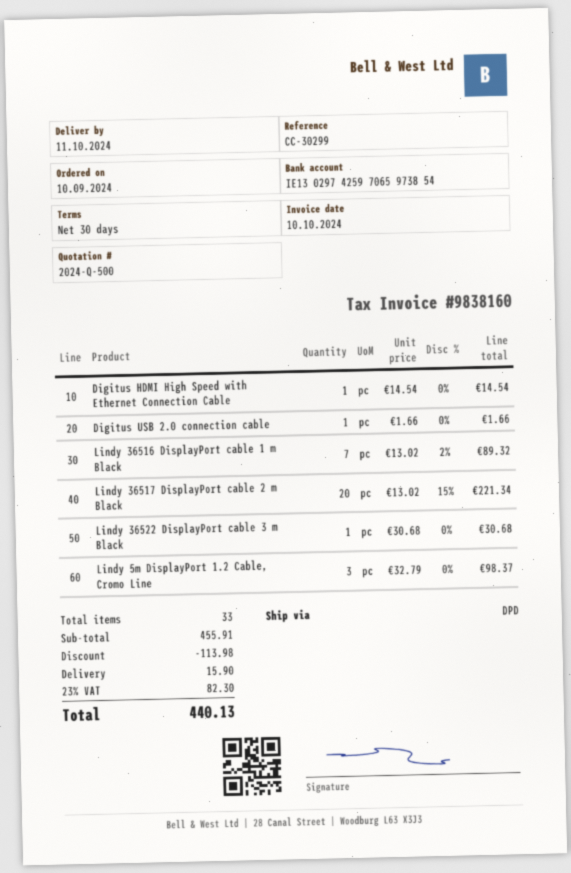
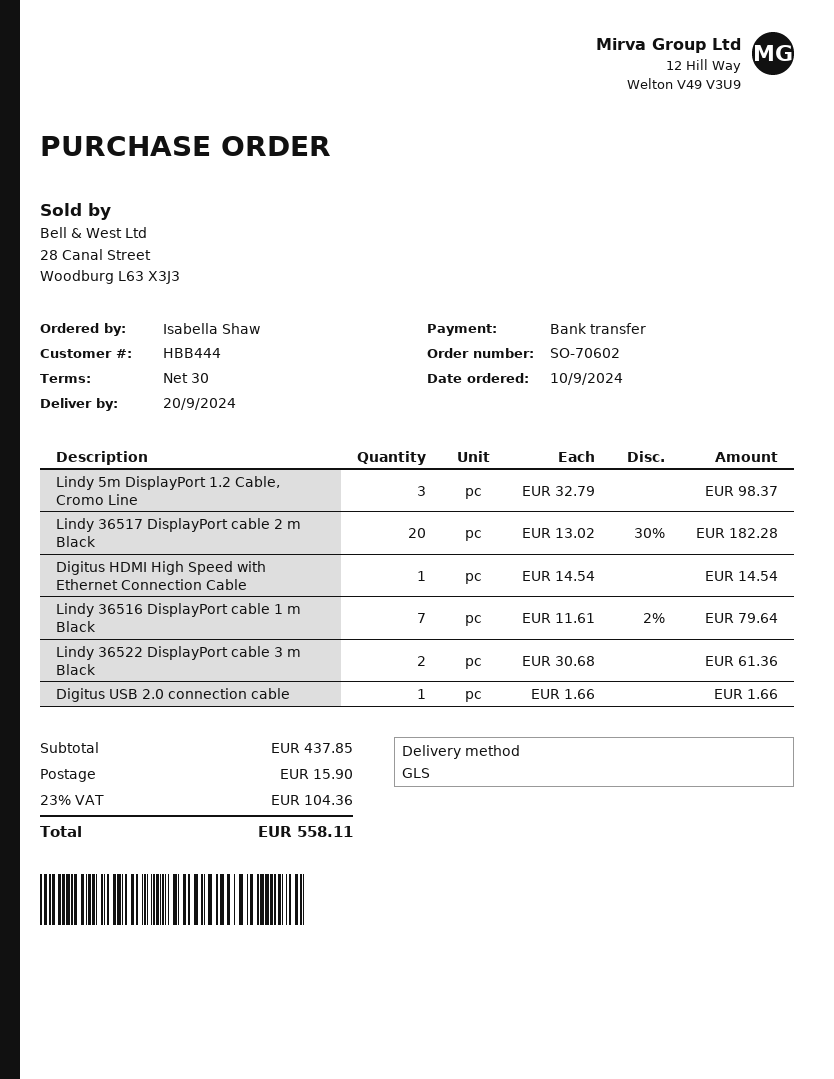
delivery date: 2024-10-11 -> 2024-09-20
shipping method: DPD -> GLS
Lindy 36516 DisplayPort cable 1 m Black: 7 x 13.02 - 2% = 89.32 -> 7 x 11.61 - 2% = 79.64
Lindy 36517 DisplayPort cable 2 m Black: 20 x 13.02 - 15% = 221.34 -> 20 x 13.02 - 30% = 182.28
Lindy 36522 DisplayPort cable 3 m Black: 1 x 30.68 = 30.68 -> 2 x 30.68 = 61.36
subtotal: 455.91 -> 437.85
discount: 113.98 -> none
tax: 23% = 82.30 -> 23% = 104.36
total: 440.13 -> 558.11

